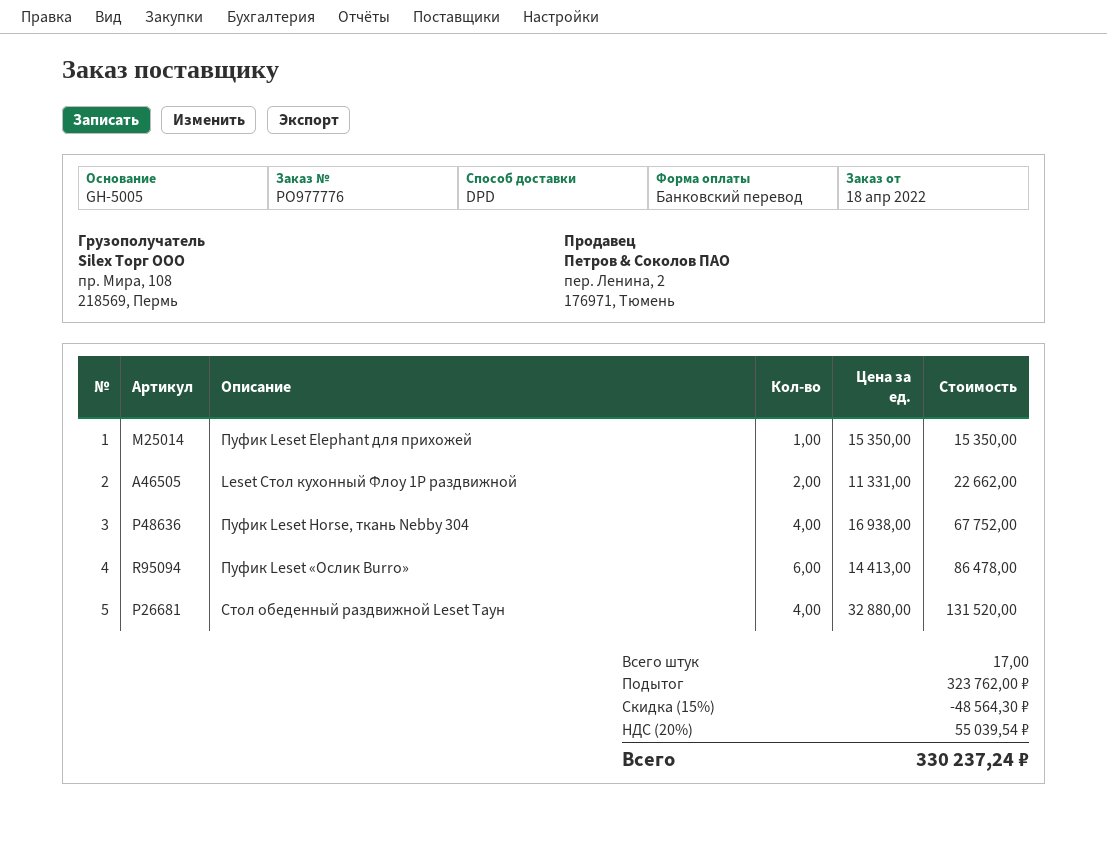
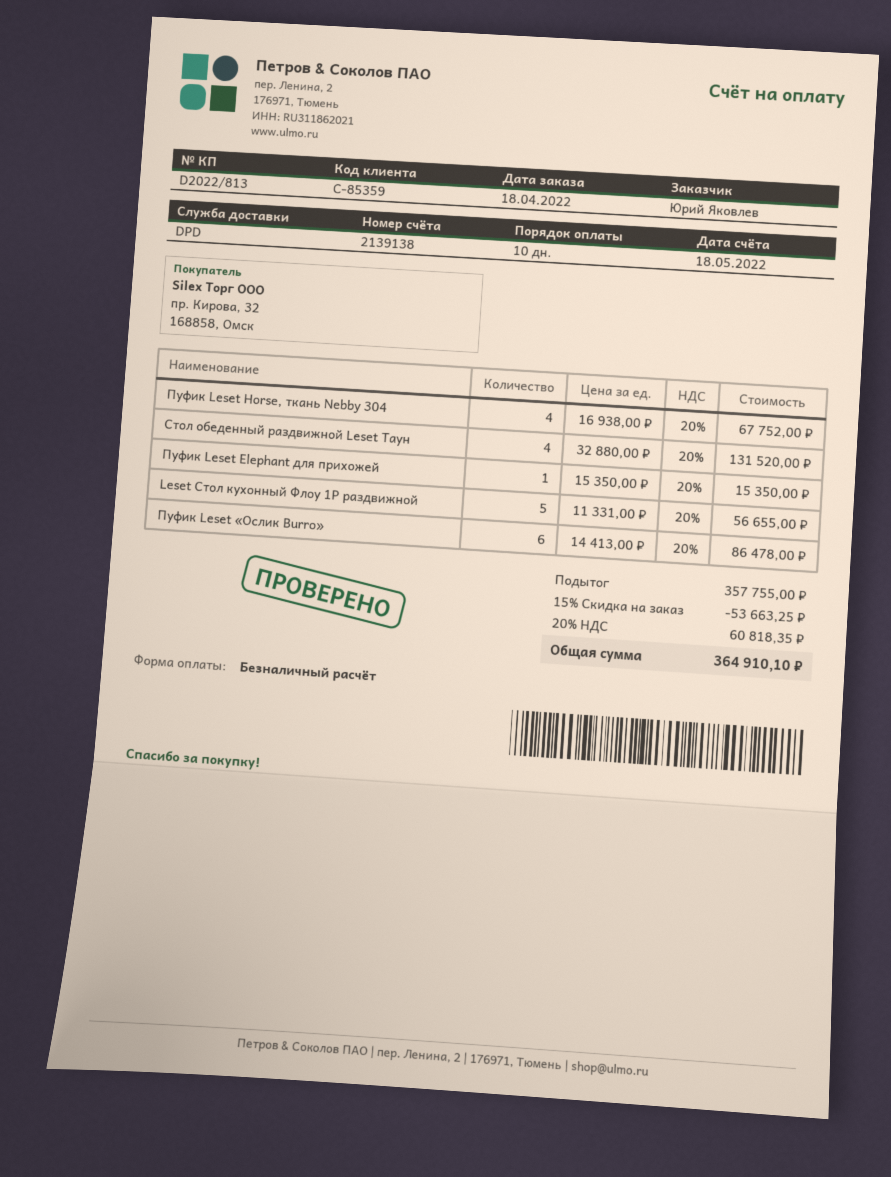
Leset Стол кухонный Флоу 1Р раздвижной: 2 x 11331.00 = 22662.00 -> 5 x 11331.00 = 56655.00
subtotal: 323762.00 -> 357755.00
discount: 15% = 48564.30 -> 15% = 53663.25
tax: 20% = 55039.54 -> 20% = 60818.35
total: 330237.24 -> 364910.10

